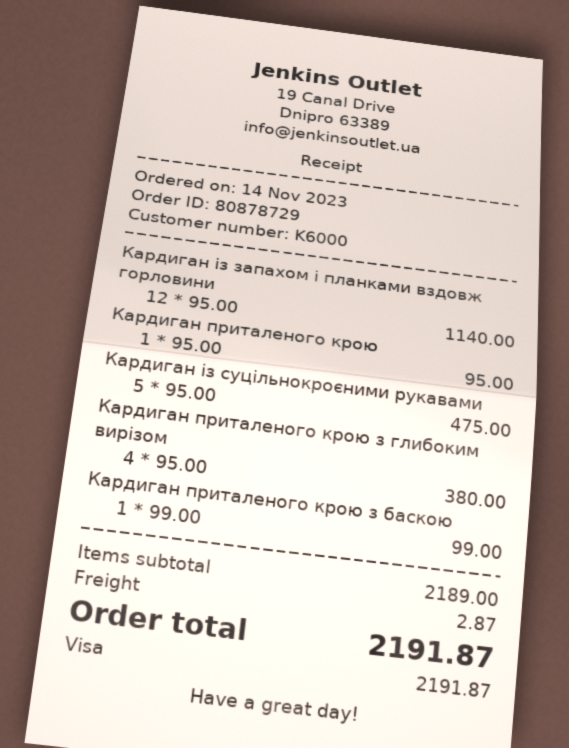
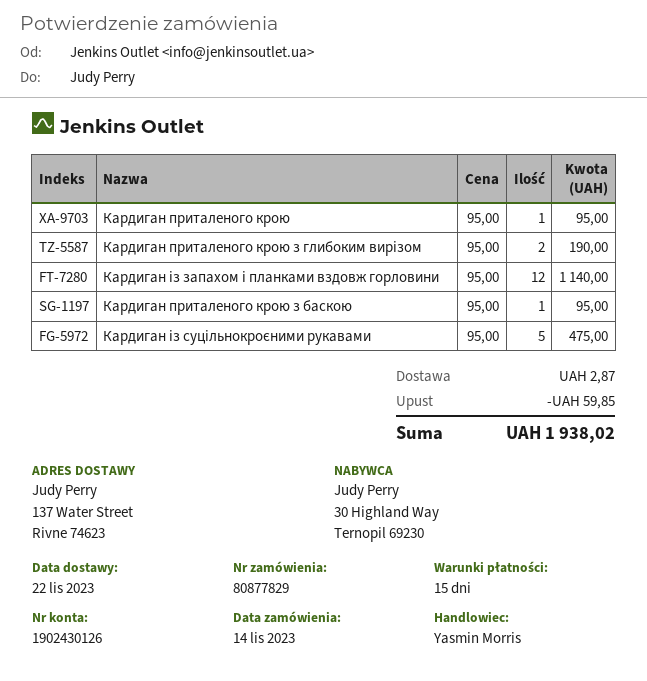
order number: 80878729 -> 80877829
Кардиган приталеного крою з глибоким вирізом: 4 x 95.00 = 380.00 -> 2 x 95.00 = 190.00
Кардиган приталеного крою з баскою: 1 x 99.00 = 99.00 -> 1 x 95.00 = 95.00
discount: none -> 59.85
total: 2191.87 -> 1938.02

